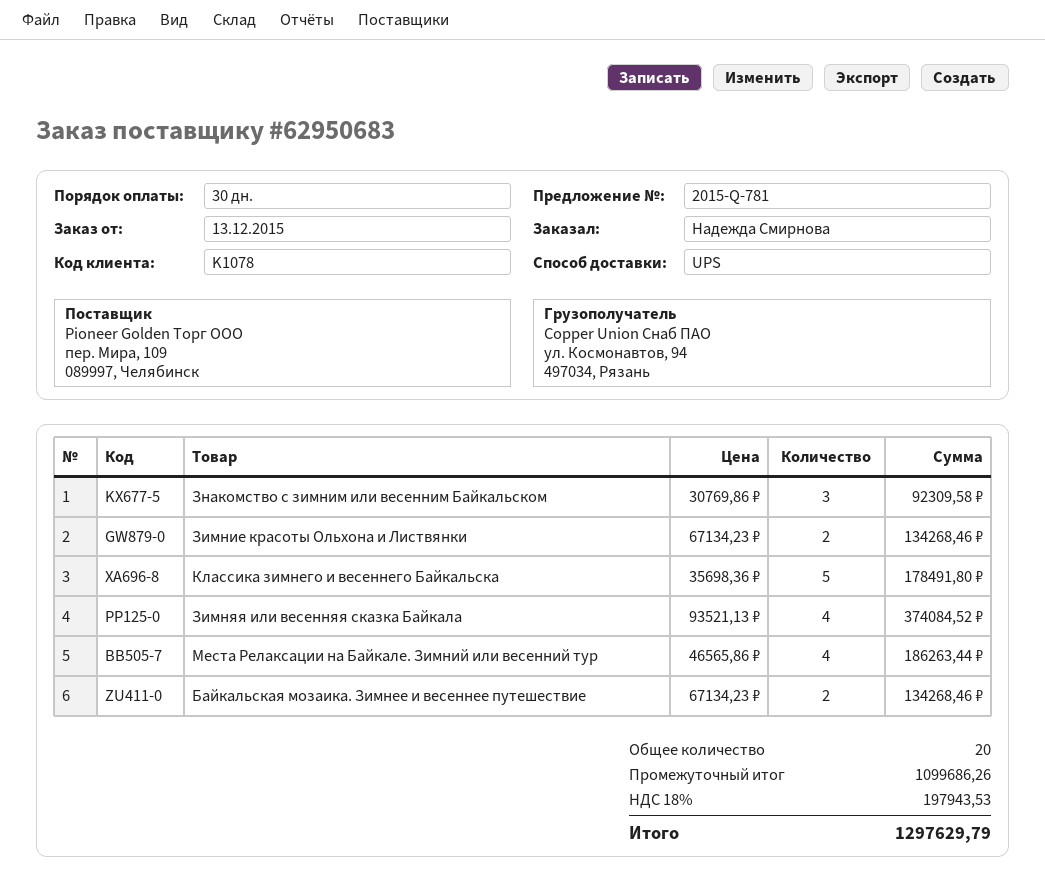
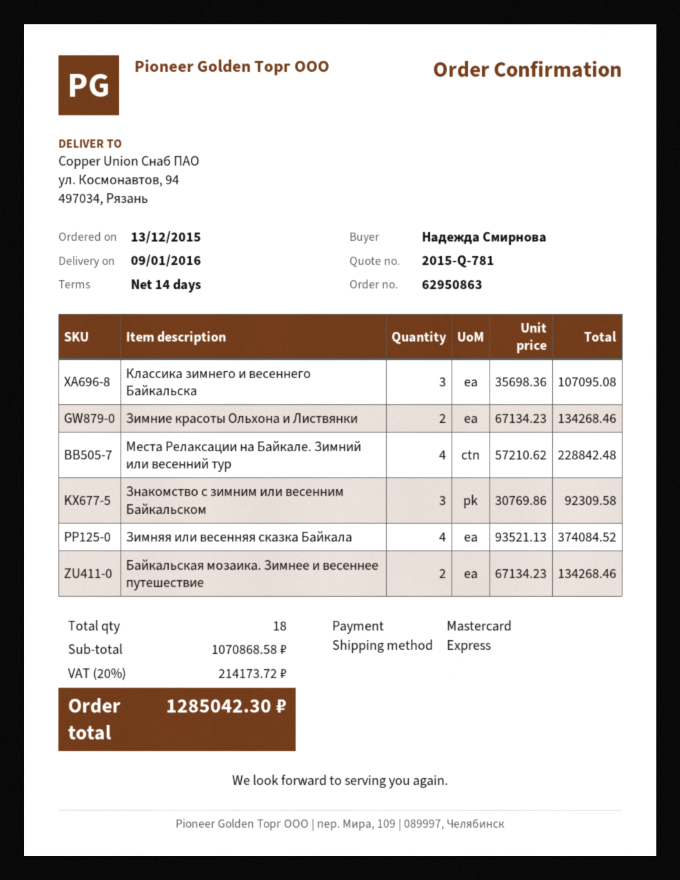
order number: 62950683 -> 62950863
payment terms: 30 days -> 14 days
shipping method: UPS -> express
Классика зимнего и весеннего Байкальска: 5 x 35698.36 = 178491.80 -> 3 x 35698.36 = 107095.08
Места Релаксации на Байкале. Зимний или весенний тур: 4 x 46565.86 = 186263.44 -> 4 x 57210.62 = 228842.48
total quantity: 20 -> 18
subtotal: 1099686.26 -> 1070868.58
tax: 18% = 197943.53 -> 20% = 214173.72
total: 1297629.79 -> 1285042.30

